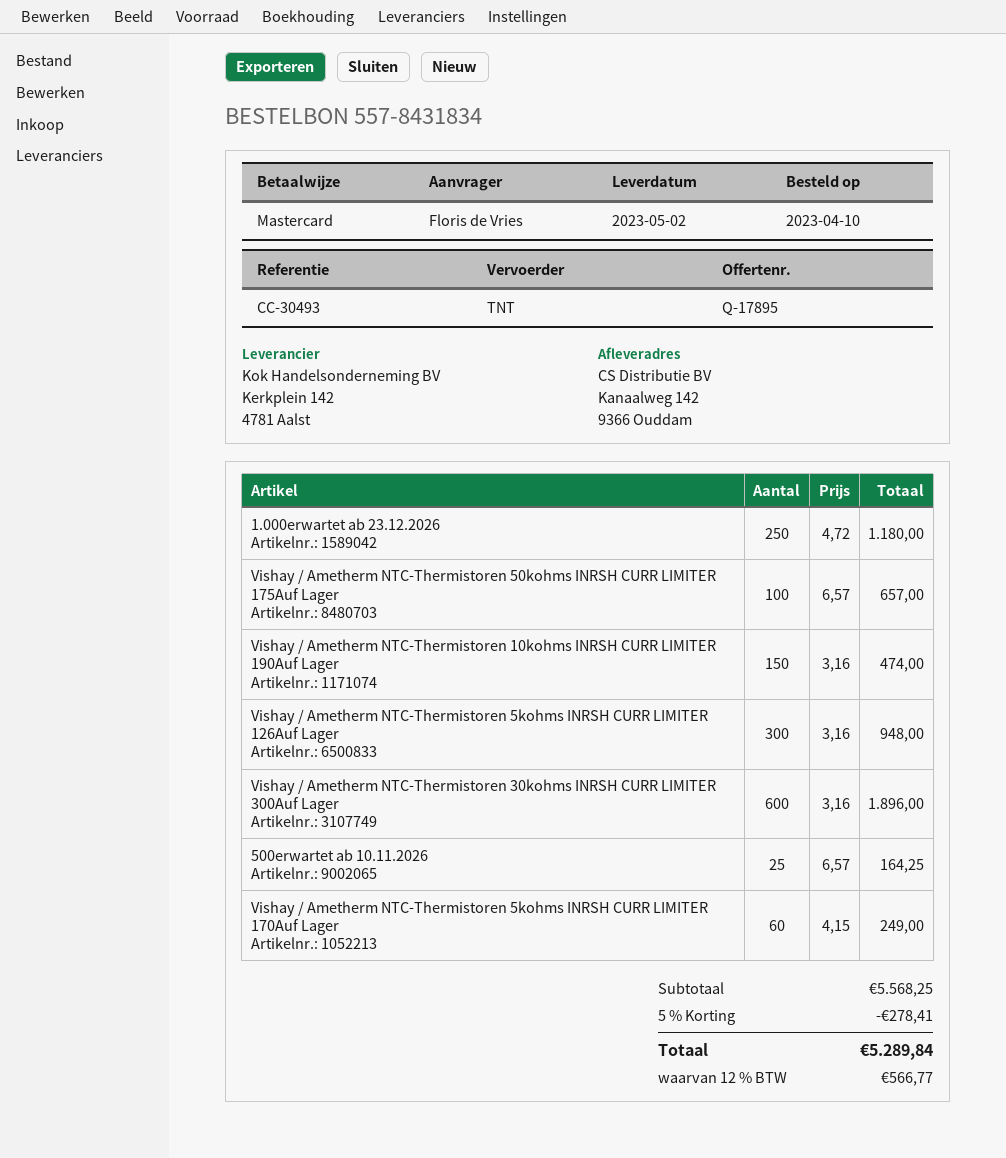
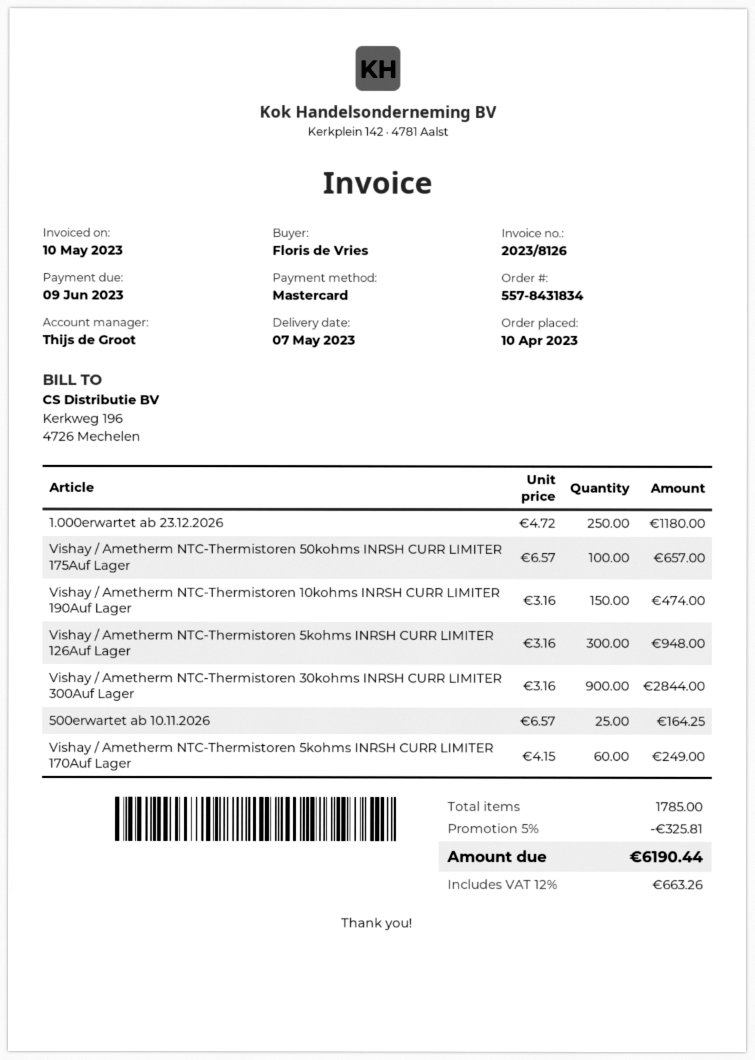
delivery date: 2023-05-02 -> 2023-05-07
Vishay / Ametherm NTC-Thermistoren 30kohms INRSH CURR LIMITER 300Auf Lager: 600 x 3.16 = 1896.00 -> 900 x 3.16 = 2844.00
discount: 5% = 278.41 -> 5% = 325.81
tax: 12% = 566.77 -> 12% = 663.26
total: 5289.84 -> 6190.44

